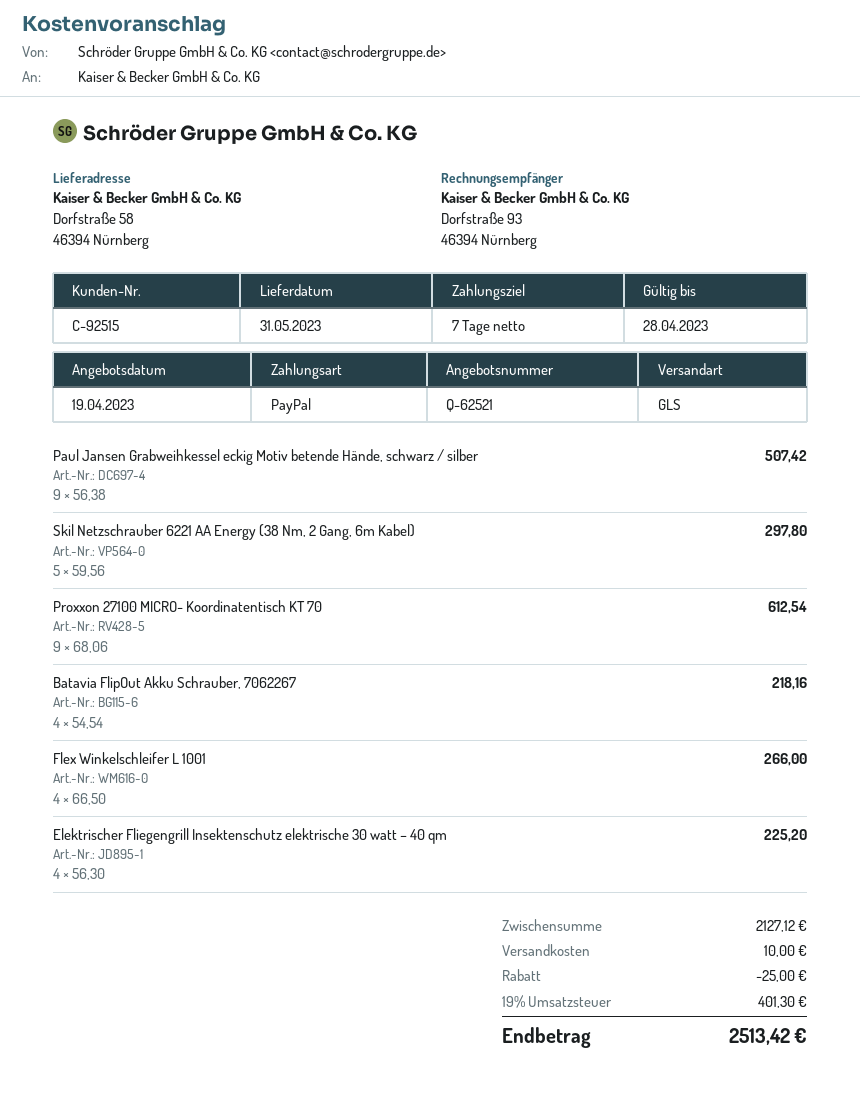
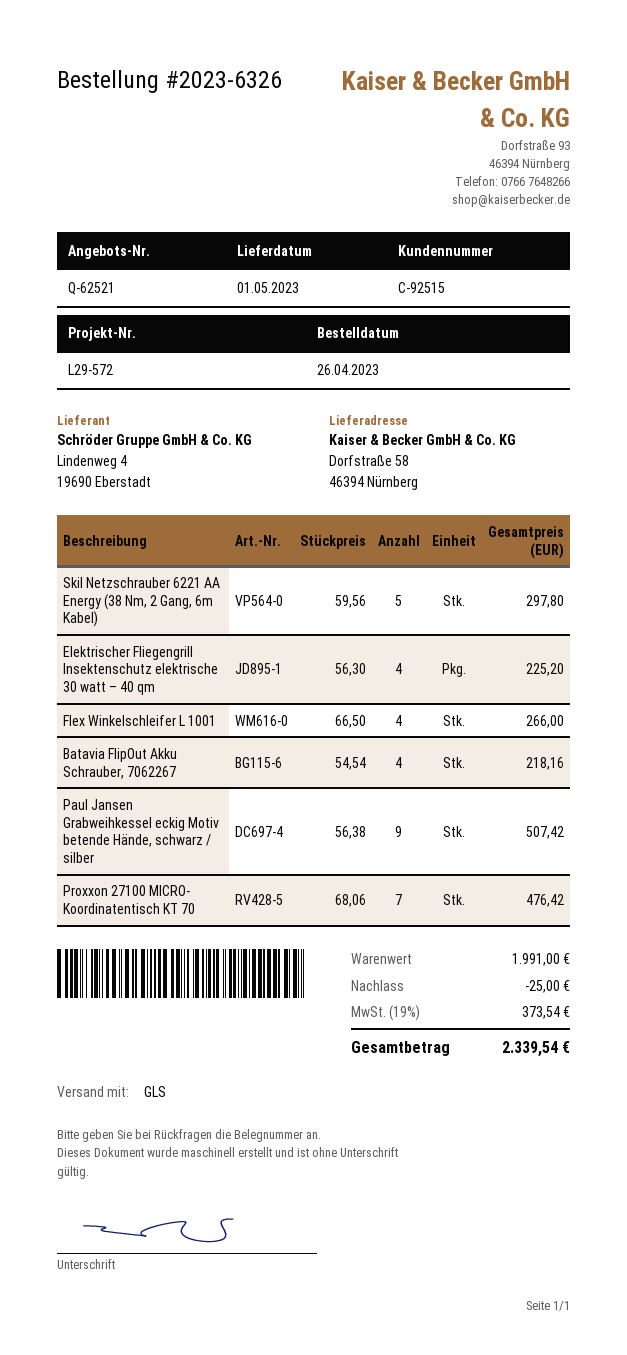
delivery date: 2023-05-31 -> 2023-05-01
Proxxon 27100 MICRO- Koordinatentisch KT 70: 9 x 68.06 = 612.54 -> 7 x 68.06 = 476.42
subtotal: 2127.12 -> 1991.00
shipping: 10.00 -> none
tax: 19% = 401.30 -> 19% = 373.54
total: 2513.42 -> 2339.54

